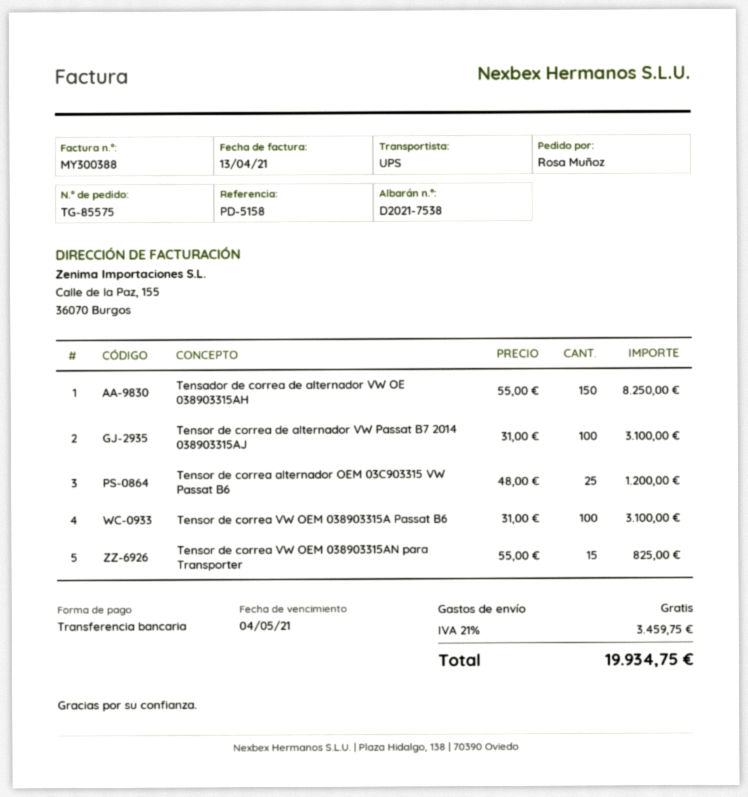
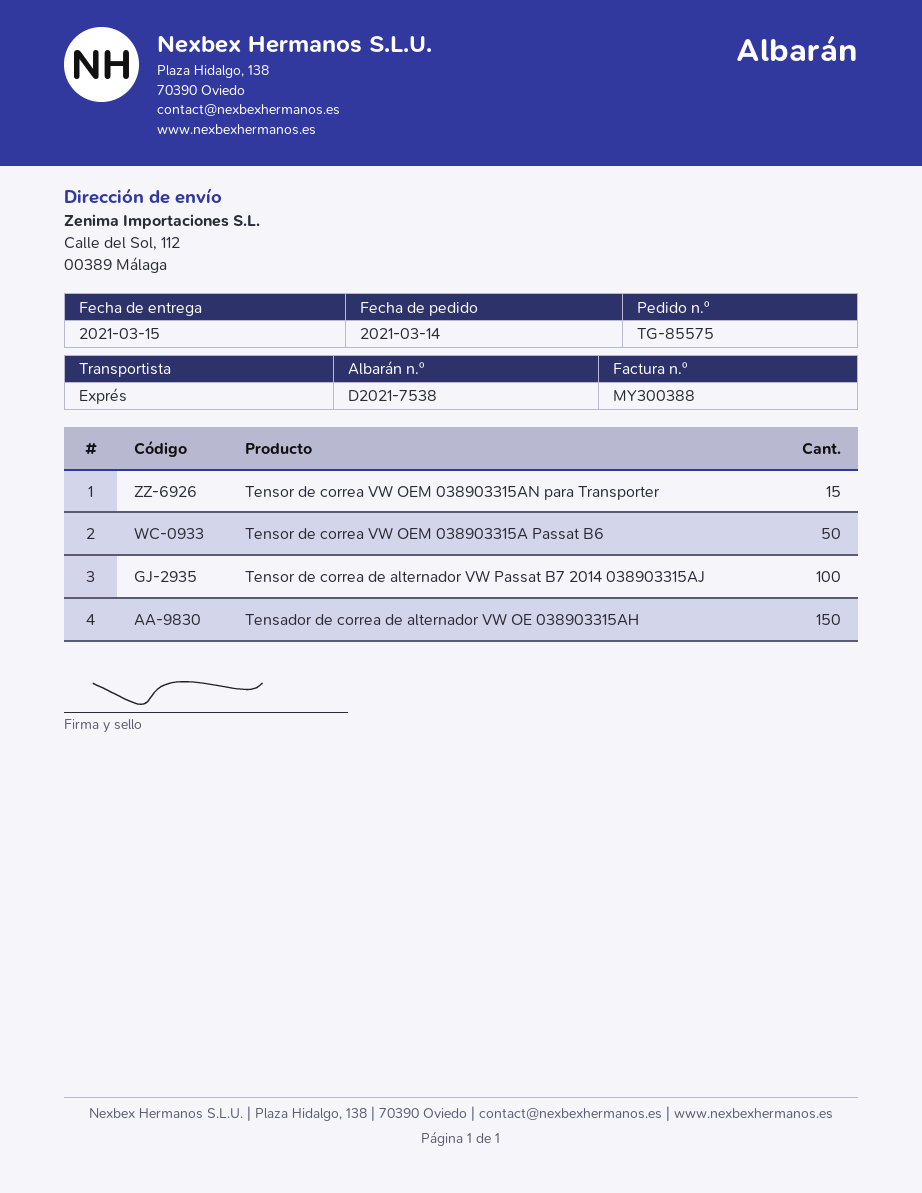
shipping method: UPS -> express
Tensor de correa alternador OEM 03C903315 VW Passat B6: 25 -> none
Tensor de correa VW OEM 038903315A Passat B6: 100 -> 50

